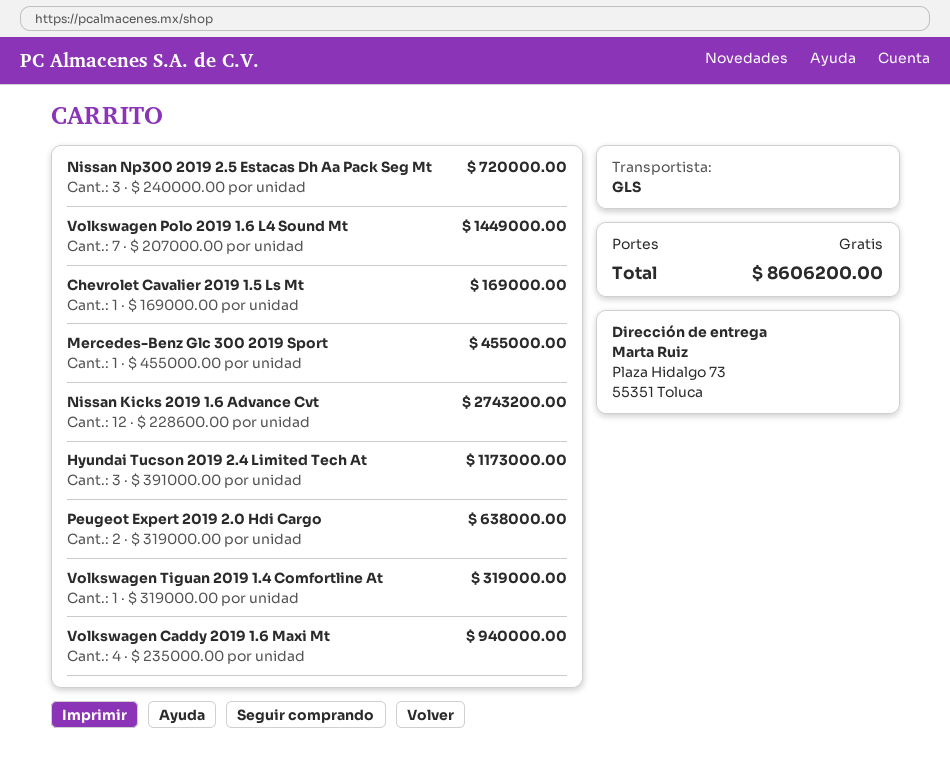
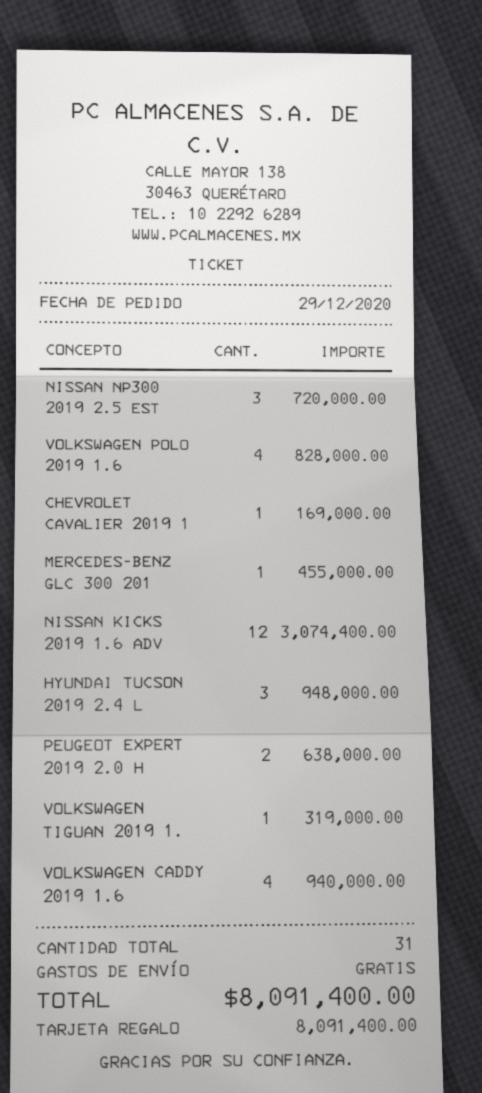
Volkswagen Polo 2019 1.6 L4 Sound Mt: 7 for 1449000.00 -> 4 for 828000.00
Nissan Kicks 2019 1.6 Advance Cvt: 12 for 2743200.00 -> 12 for 3074400.00
Hyundai Tucson 2019 2.4 Limited Tech At: 3 for 1173000.00 -> 3 for 948000.00
total: 8606200.00 -> 8091400.00

